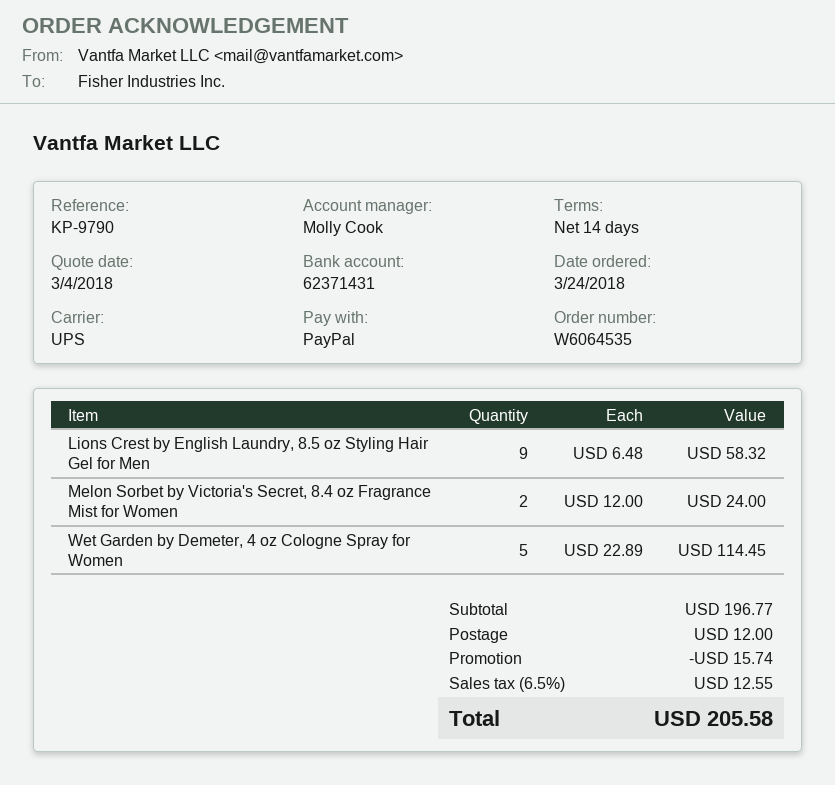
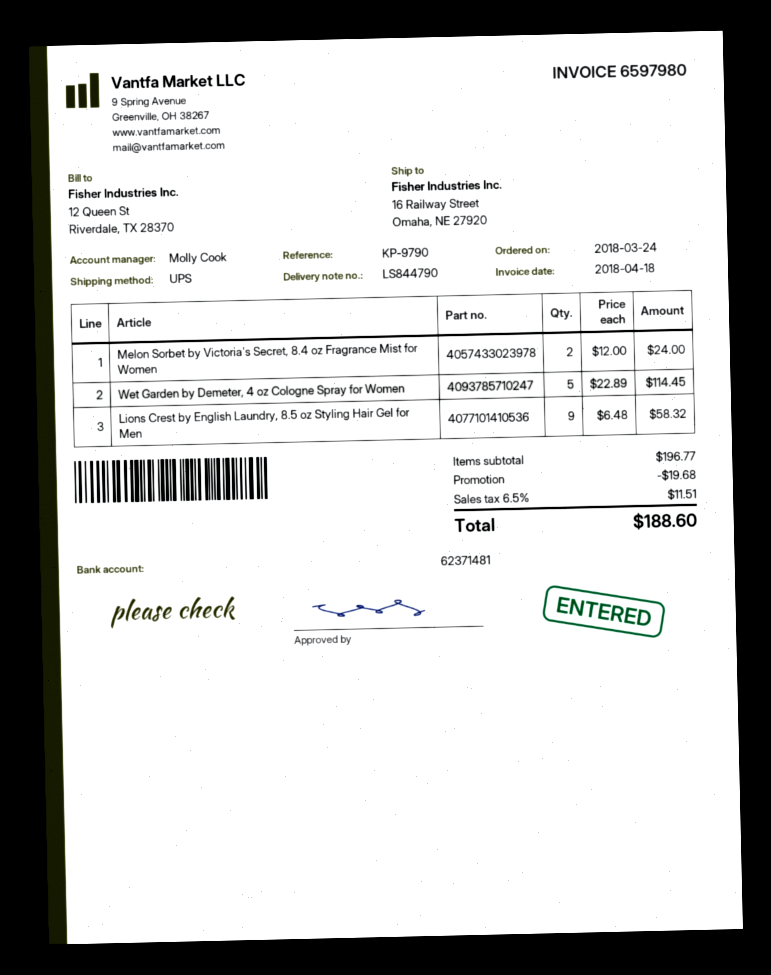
bank account: 62371431 -> 62371481
discount: 15.74 -> 19.68
shipping: 12.00 -> none
tax: 6.5% = 12.55 -> 6.5% = 11.51
total: 205.58 -> 188.60

